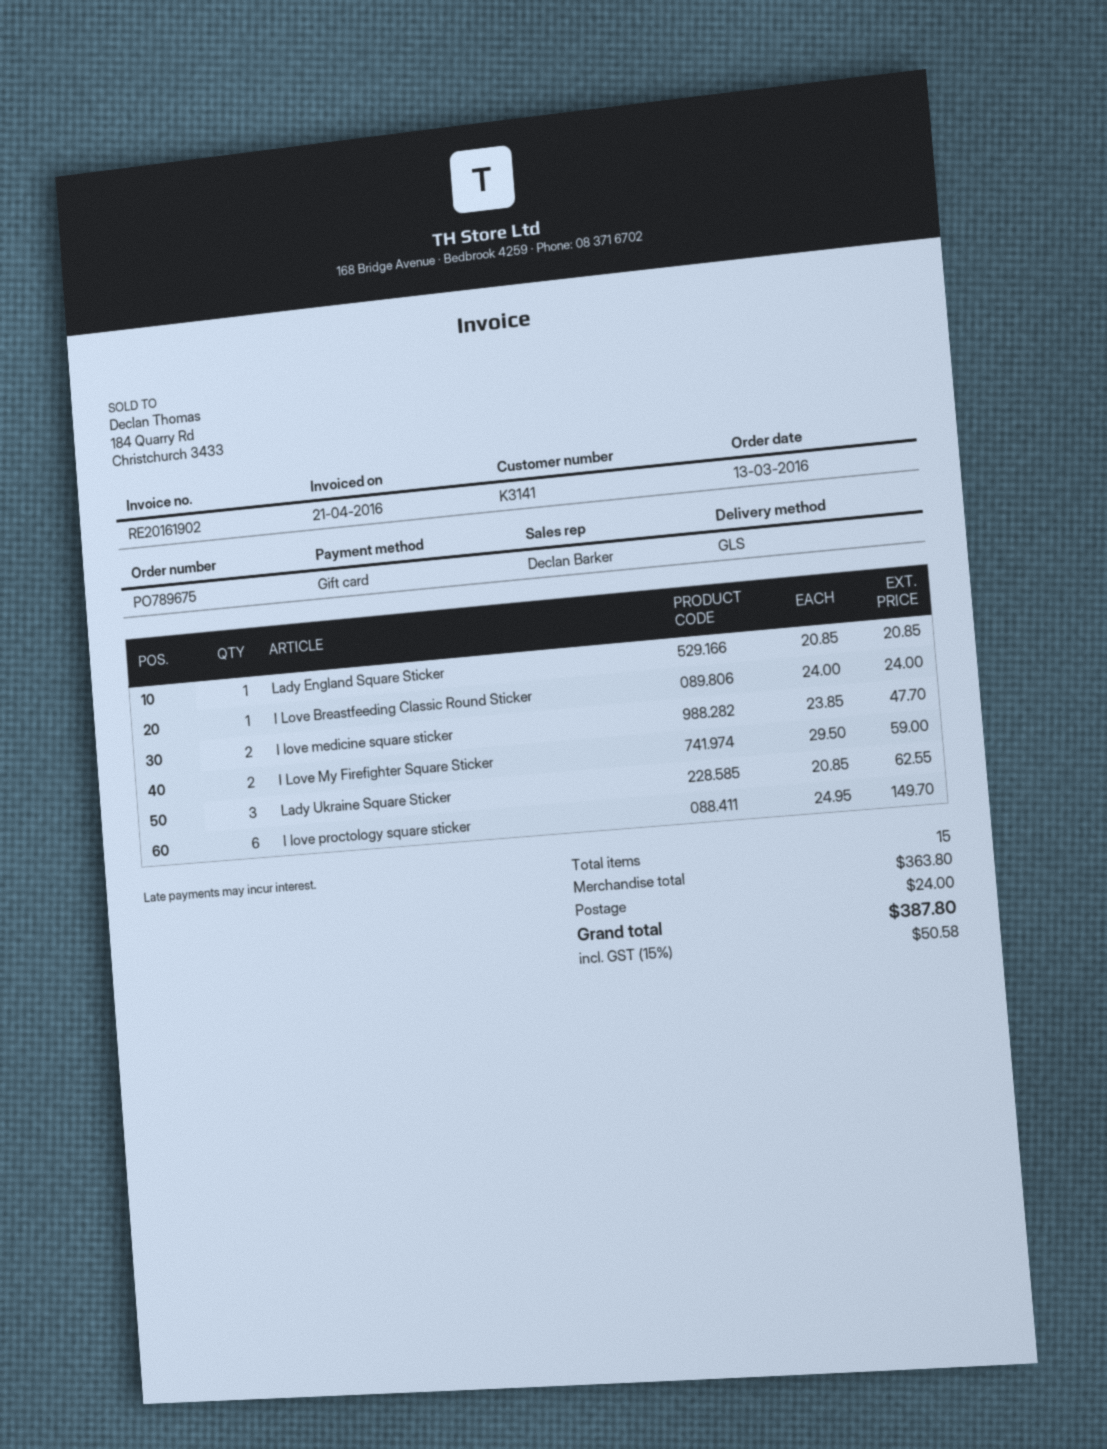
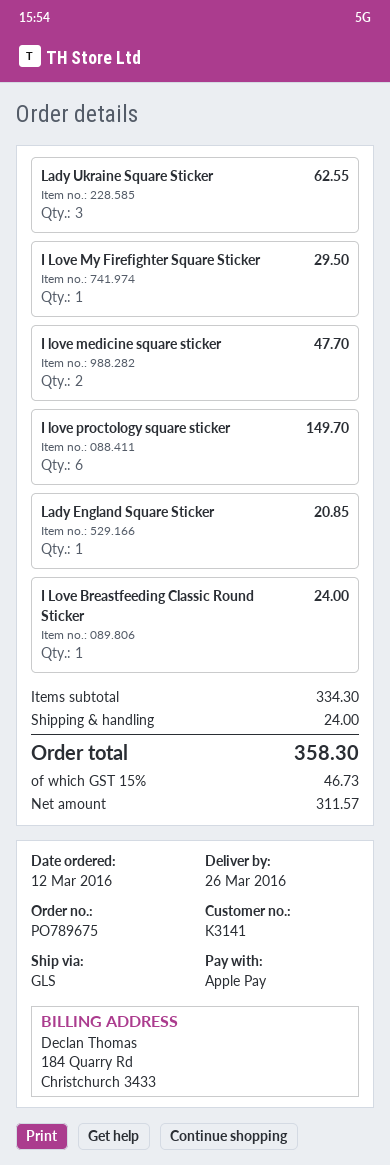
order date: 2016-03-13 -> 2016-03-12
payment method: gift card -> Apple Pay
I Love My Firefighter Square Sticker: 2 for 59.00 -> 1 for 29.50
subtotal: 363.80 -> 334.30
tax: 15% = 50.58 -> 15% = 46.73
total: 387.80 -> 358.30

